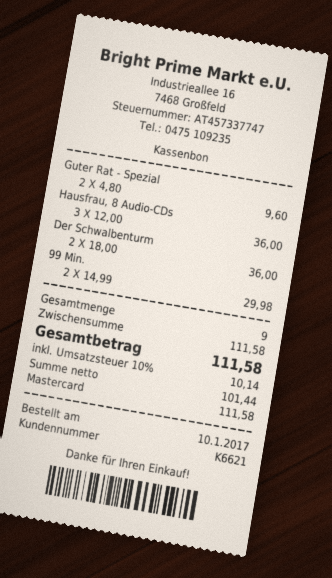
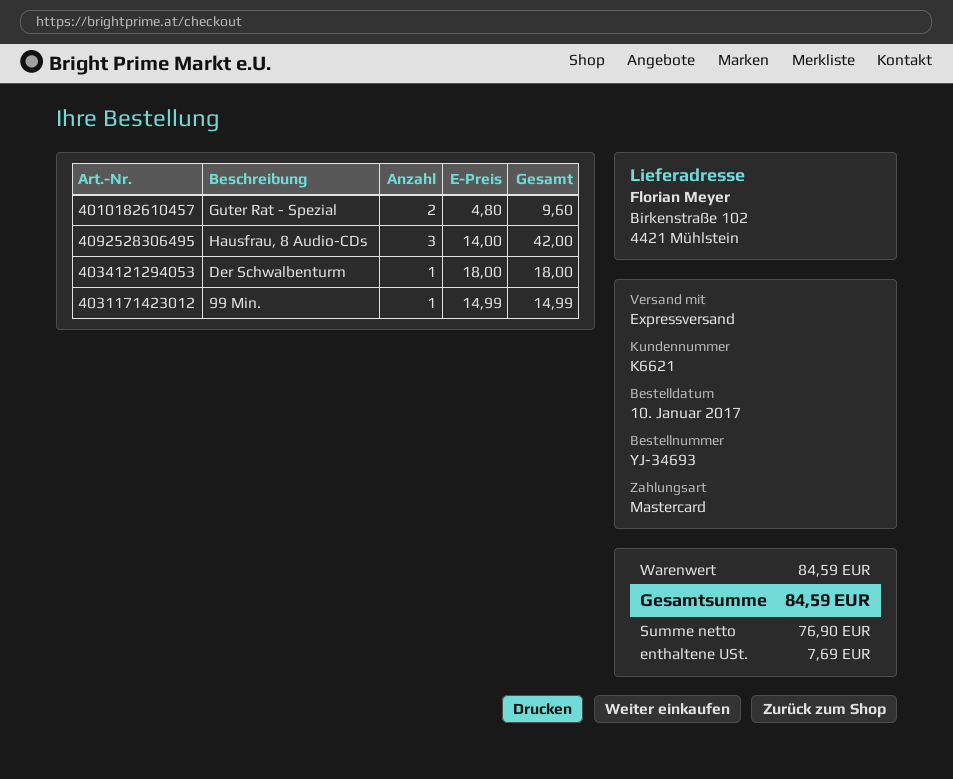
Hausfrau, 8 Audio-CDs: 3 x 12.00 = 36.00 -> 3 x 14.00 = 42.00
Der Schwalbenturm: 2 x 18.00 = 36.00 -> 1 x 18.00 = 18.00
99 Min.: 2 x 14.99 = 29.98 -> 1 x 14.99 = 14.99
subtotal: 111.58 -> 84.59
net: 101.44 -> 76.90
tax: 10.14 -> 7.69
total: 111.58 -> 84.59

